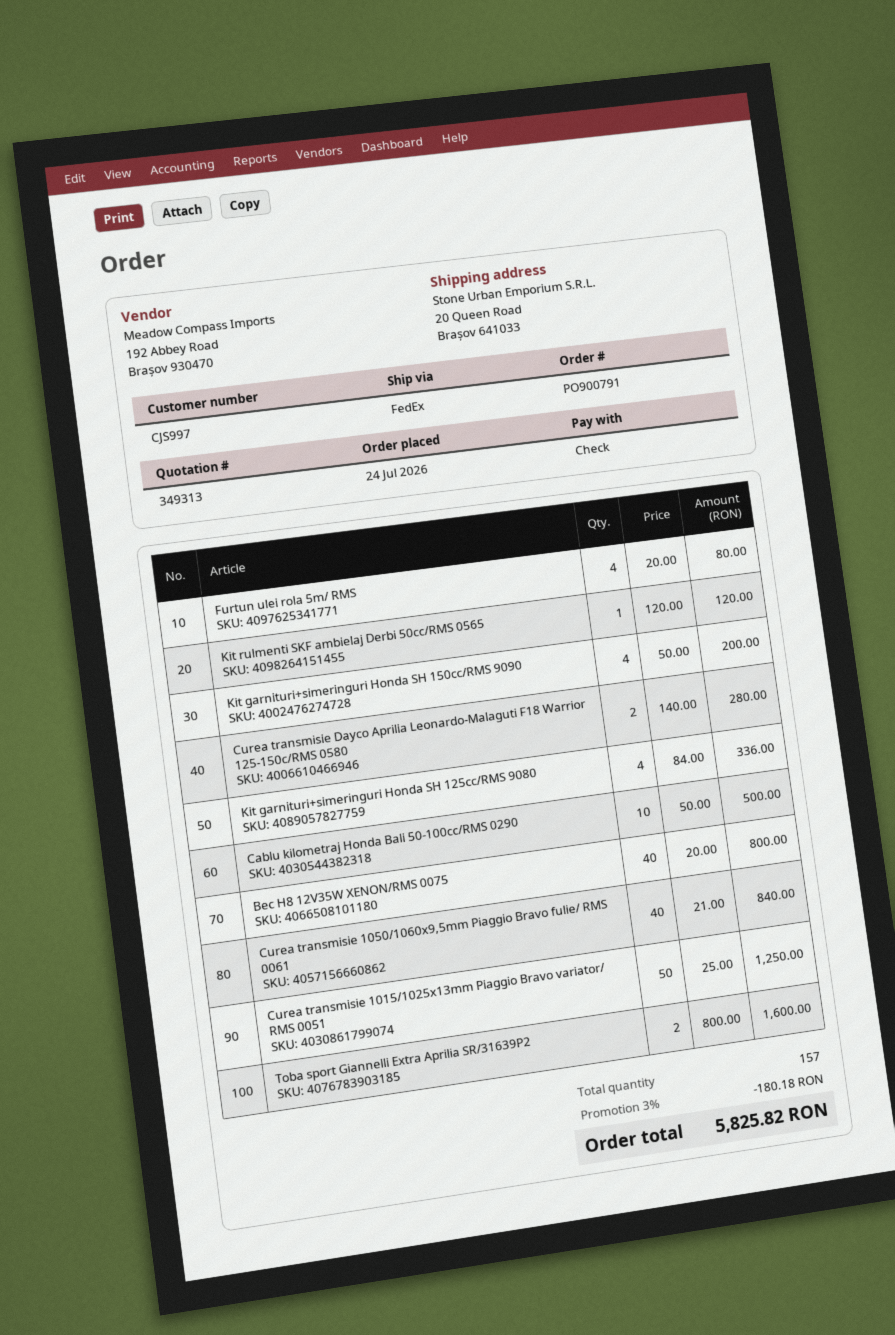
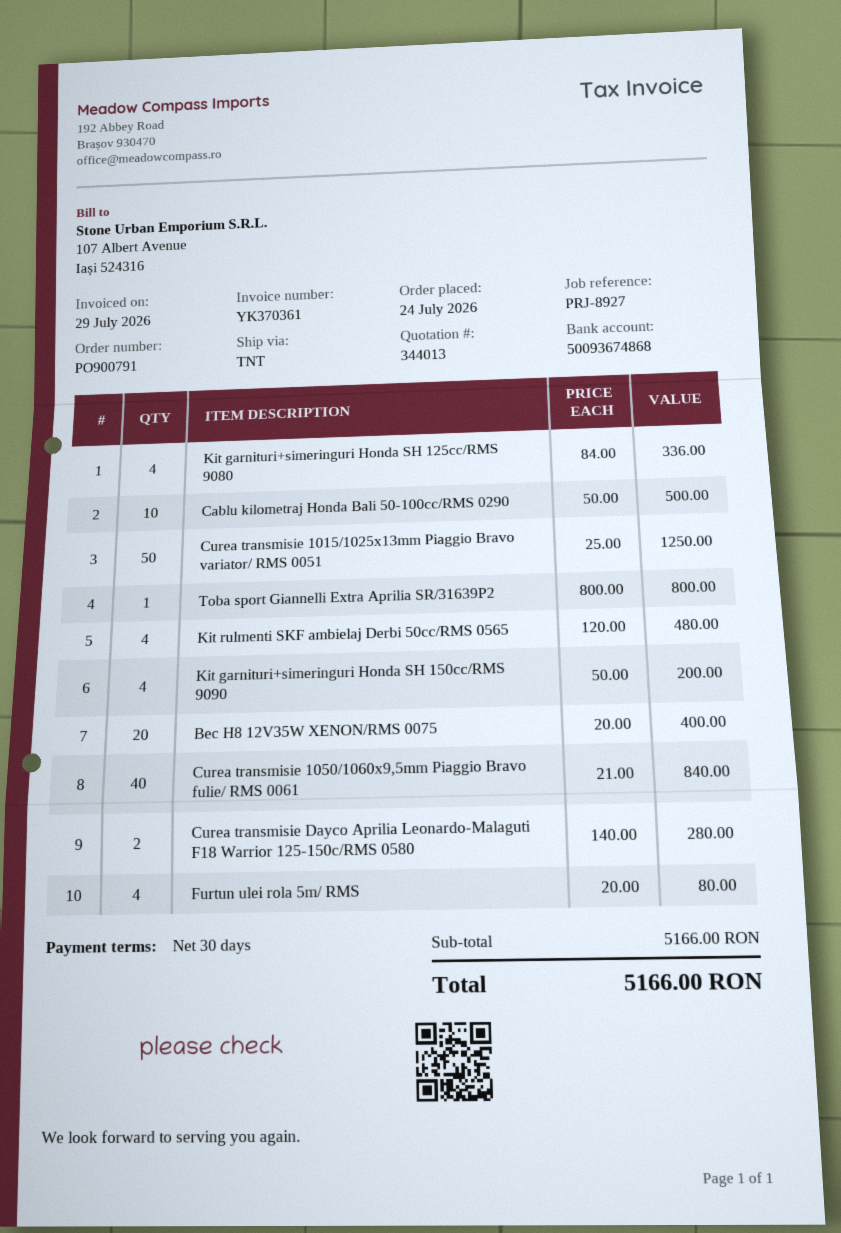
quote number: 349313 -> 344013
shipping method: FedEx -> TNT
Kit rulmenti SKF ambielaj Derbi 50cc/RMS 0565: 1 x 120.00 = 120.00 -> 4 x 120.00 = 480.00
Bec H8 12V35W XENON/RMS 0075: 40 x 20.00 = 800.00 -> 20 x 20.00 = 400.00
Toba sport Giannelli Extra Aprilia SR/31639P2: 2 x 800.00 = 1600.00 -> 1 x 800.00 = 800.00
discount: 3% = 180.18 -> none
total: 5825.82 -> 5166.00

